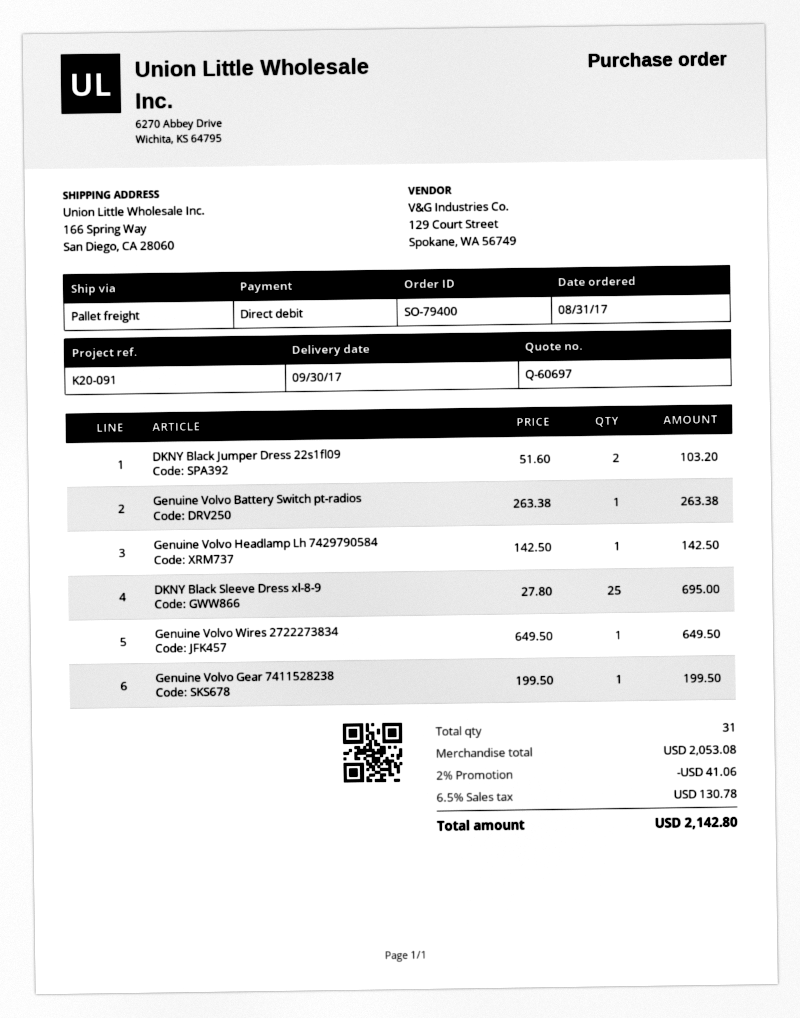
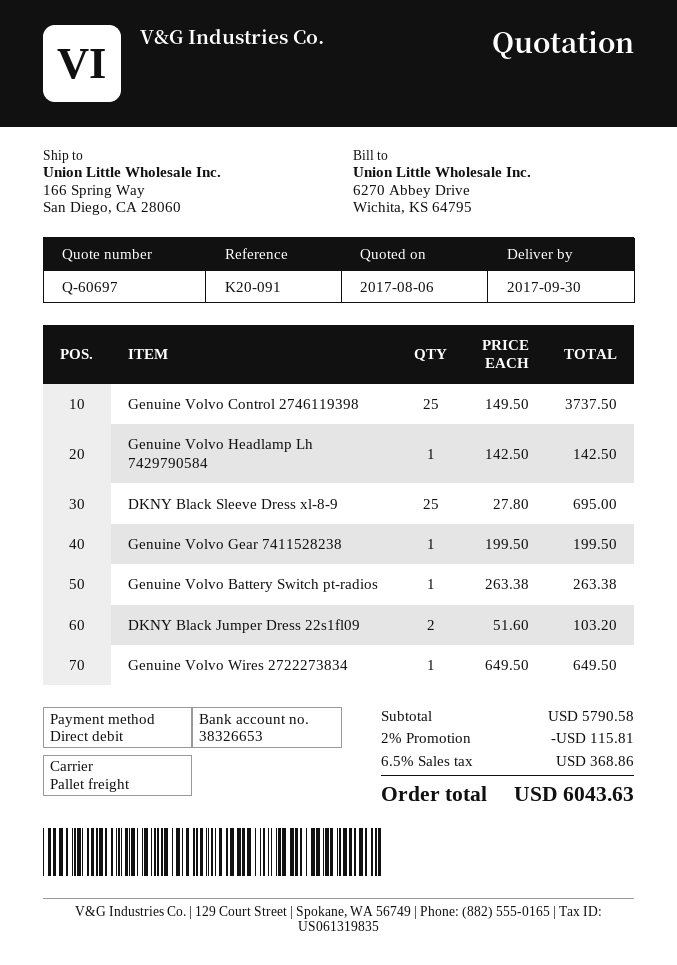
Genuine Volvo Control 2746119398: none -> 25 x 149.50 = 3737.50
subtotal: 2053.08 -> 5790.58
discount: 2% = 41.06 -> 2% = 115.81
tax: 6.5% = 130.78 -> 6.5% = 368.86
total: 2142.80 -> 6043.63

